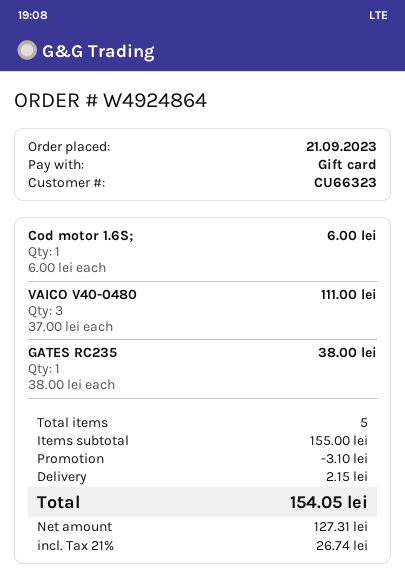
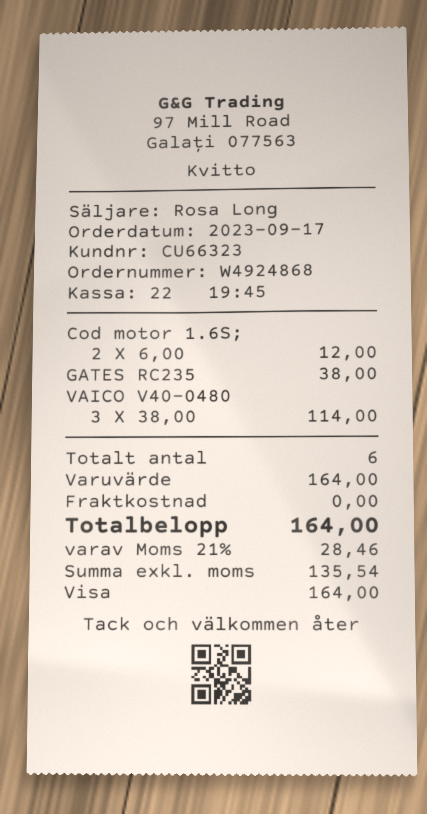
order number: W4924864 -> W4924868
order date: 2023-09-21 -> 2023-09-17
payment method: gift card -> Visa
Cod motor 1.6S;: 1 x 6.00 = 6.00 -> 2 x 6.00 = 12.00
VAICO V40-0480: 3 x 37.00 = 111.00 -> 3 x 38.00 = 114.00
total quantity: 5 -> 6
subtotal: 155.00 -> 164.00
discount: 3.10 -> none
shipping: 2.15 -> 0.00
net: 127.31 -> 135.54
tax: 21% = 26.74 -> 21% = 28.46
total: 154.05 -> 164.00

